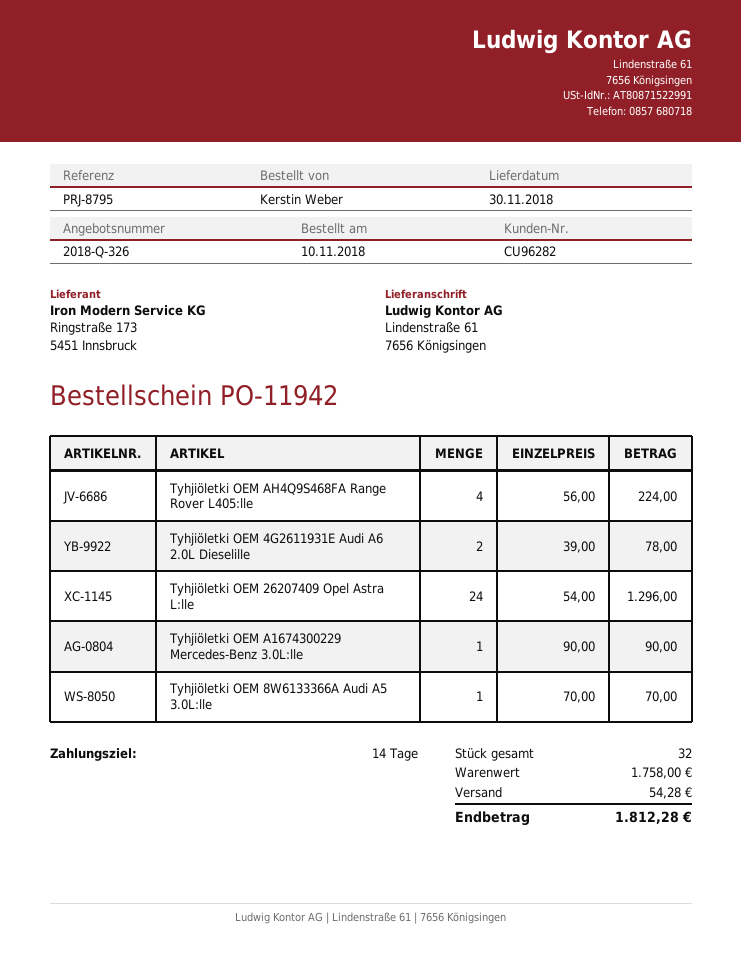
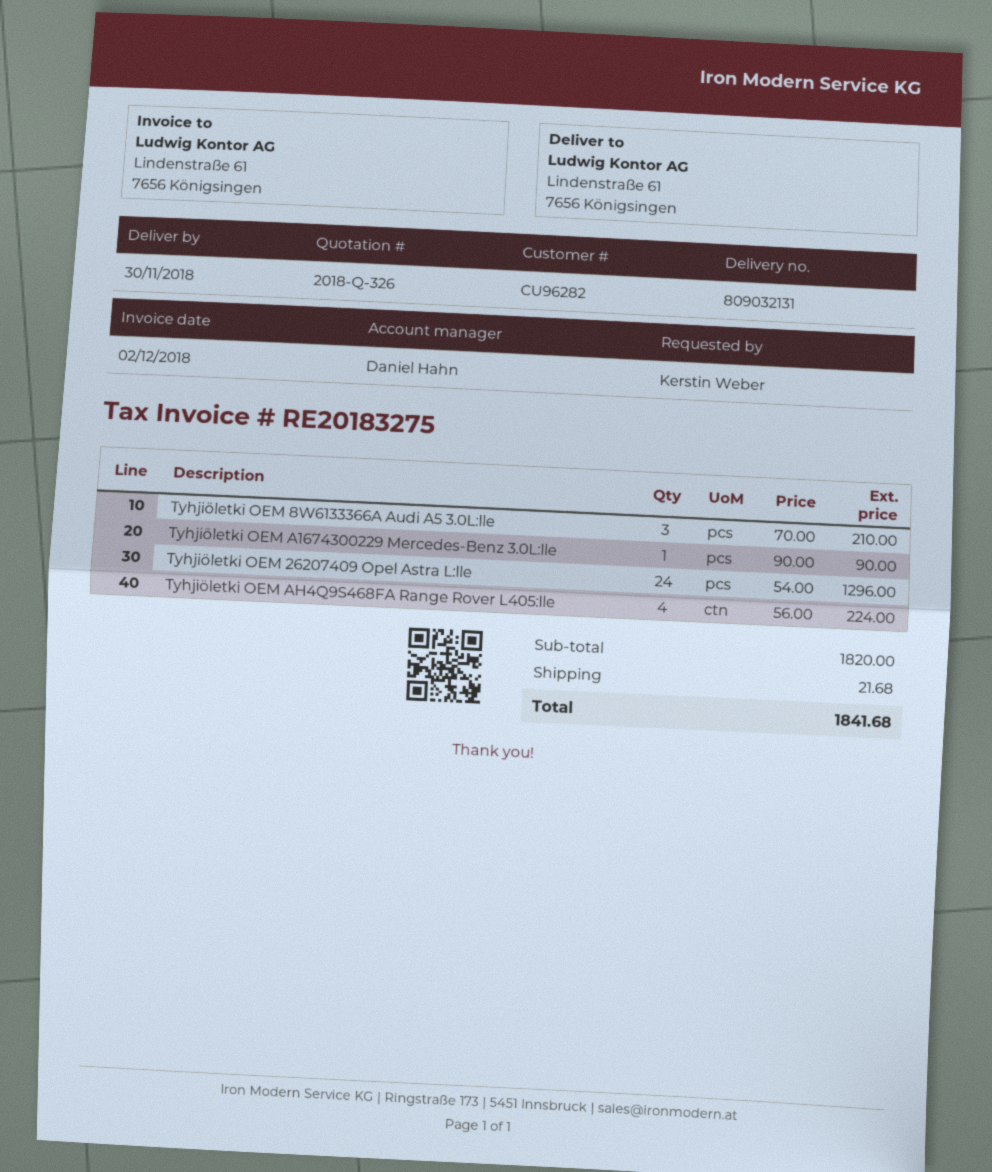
Tyhjiöletki OEM 4G2611931E Audi A6 2.0L Dieselille: 2 x 39.00 = 78.00 -> none
Tyhjiöletki OEM 8W6133366A Audi A5 3.0L:lle: 1 x 70.00 = 70.00 -> 3 x 70.00 = 210.00
subtotal: 1758.00 -> 1820.00
shipping: 54.28 -> 21.68
total: 1812.28 -> 1841.68

